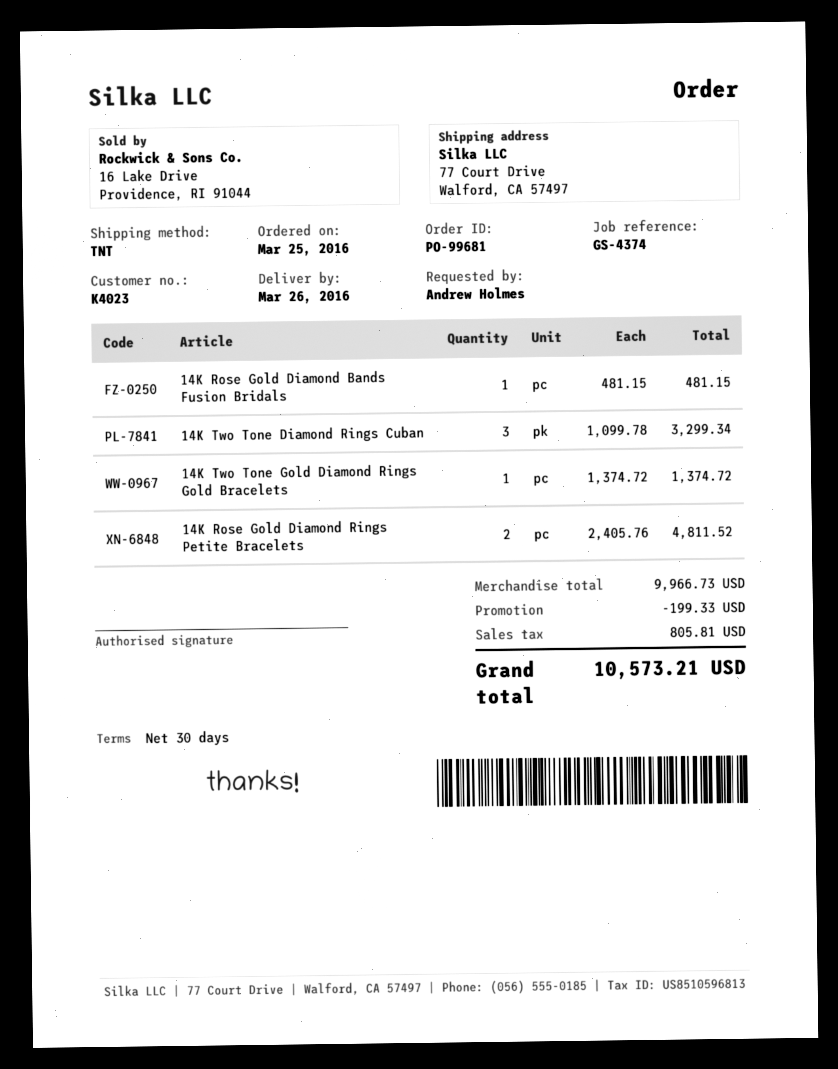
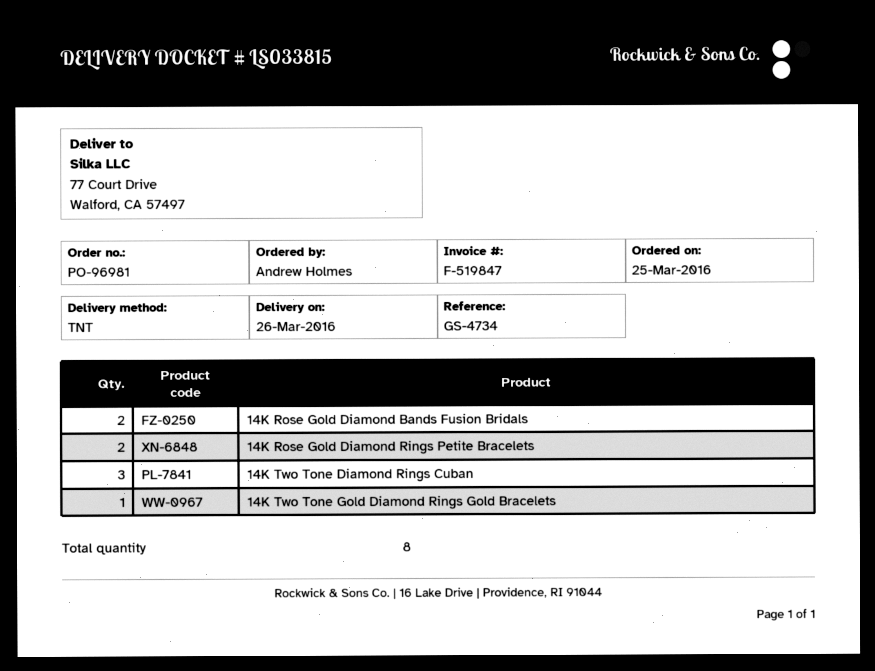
order number: PO-99681 -> PO-96981
reference: GS-4374 -> GS-4734
14K Rose Gold Diamond Bands Fusion Bridals: 1 -> 2

